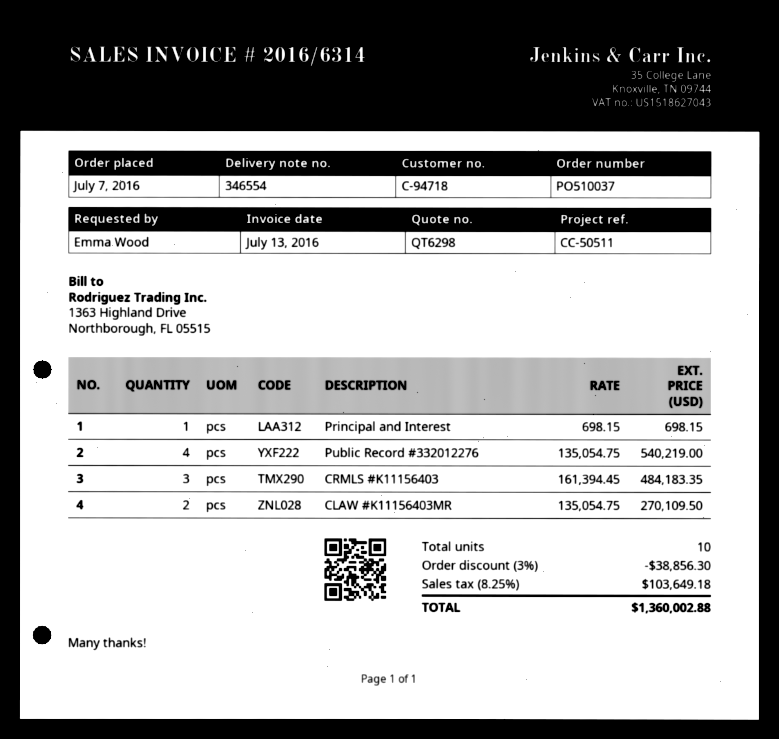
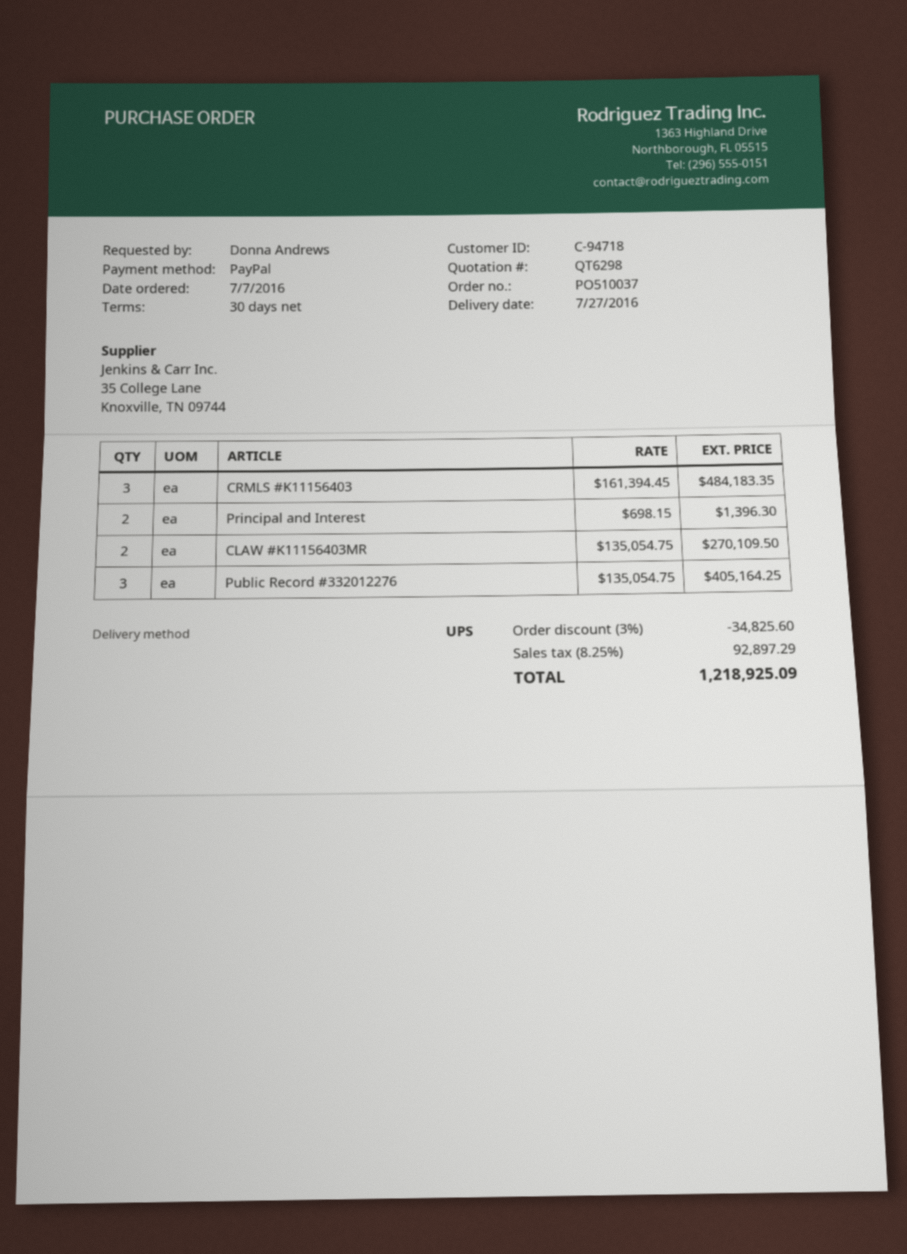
ordered by: Emma Wood -> Donna Andrews
Principal and Interest: 1 x 698.15 = 698.15 -> 2 x 698.15 = 1396.30
Public Record #332012276: 4 x 135054.75 = 540219.00 -> 3 x 135054.75 = 405164.25
discount: 3% = 38856.30 -> 3% = 34825.60
tax: 8.25% = 103649.18 -> 8.25% = 92897.29
total: 1360002.88 -> 1218925.09

